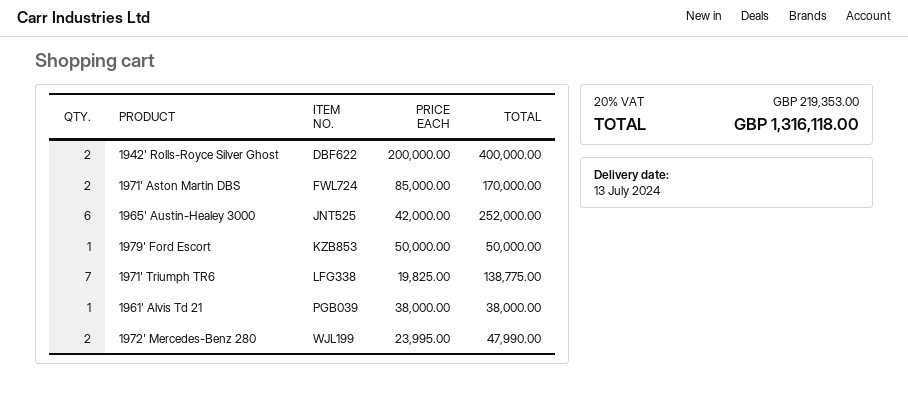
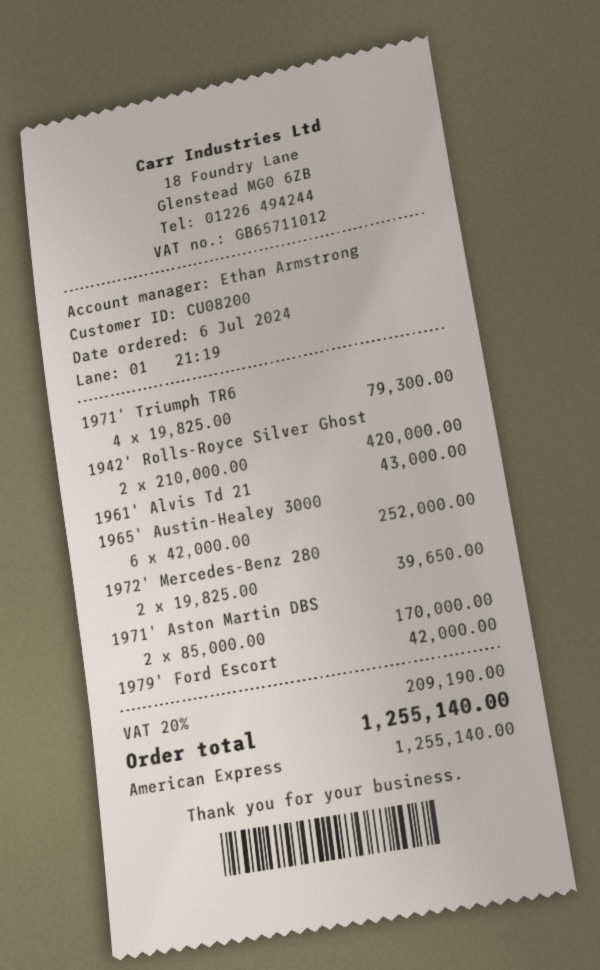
1942' Rolls-Royce Silver Ghost: 2 x 200000.00 = 400000.00 -> 2 x 210000.00 = 420000.00
1979' Ford Escort: 1 x 50000.00 = 50000.00 -> 1 x 42000.00 = 42000.00
1971' Triumph TR6: 7 x 19825.00 = 138775.00 -> 4 x 19825.00 = 79300.00
1961' Alvis Td 21: 1 x 38000.00 = 38000.00 -> 1 x 43000.00 = 43000.00
1972' Mercedes-Benz 280: 2 x 23995.00 = 47990.00 -> 2 x 19825.00 = 39650.00
tax: 20% = 219353.00 -> 20% = 209190.00
total: 1316118.00 -> 1255140.00

